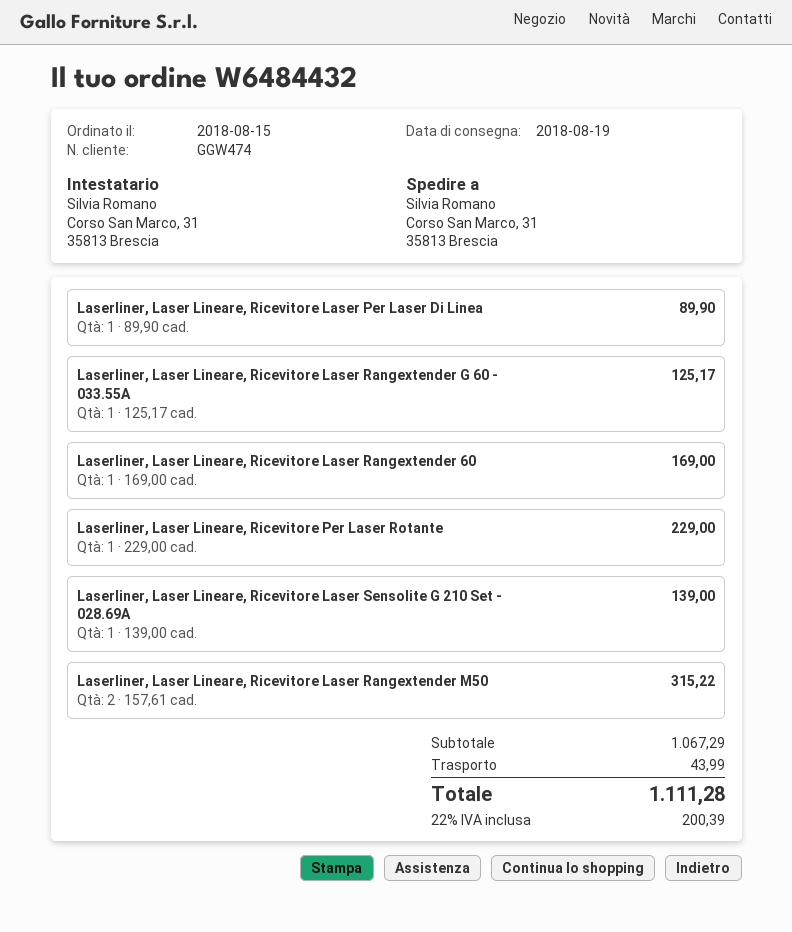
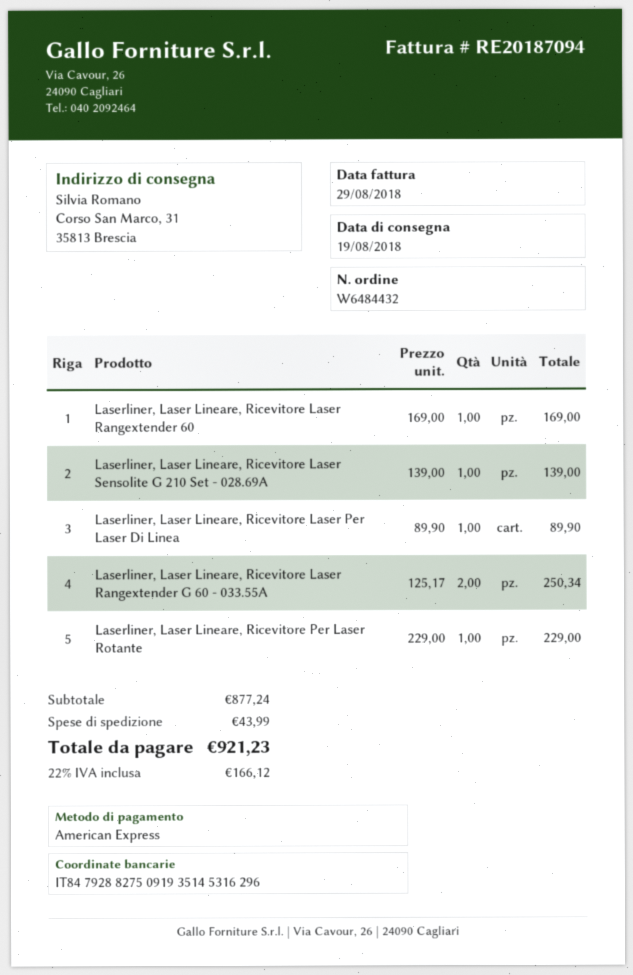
Laserliner, Laser Lineare, Ricevitore Laser Rangextender G 60 - 033.55A: 1 x 125.17 = 125.17 -> 2 x 125.17 = 250.34
Laserliner, Laser Lineare, Ricevitore Laser Rangextender M50: 2 x 157.61 = 315.22 -> none
subtotal: 1067.29 -> 877.24
tax: 22% = 200.39 -> 22% = 166.12
total: 1111.28 -> 921.23

